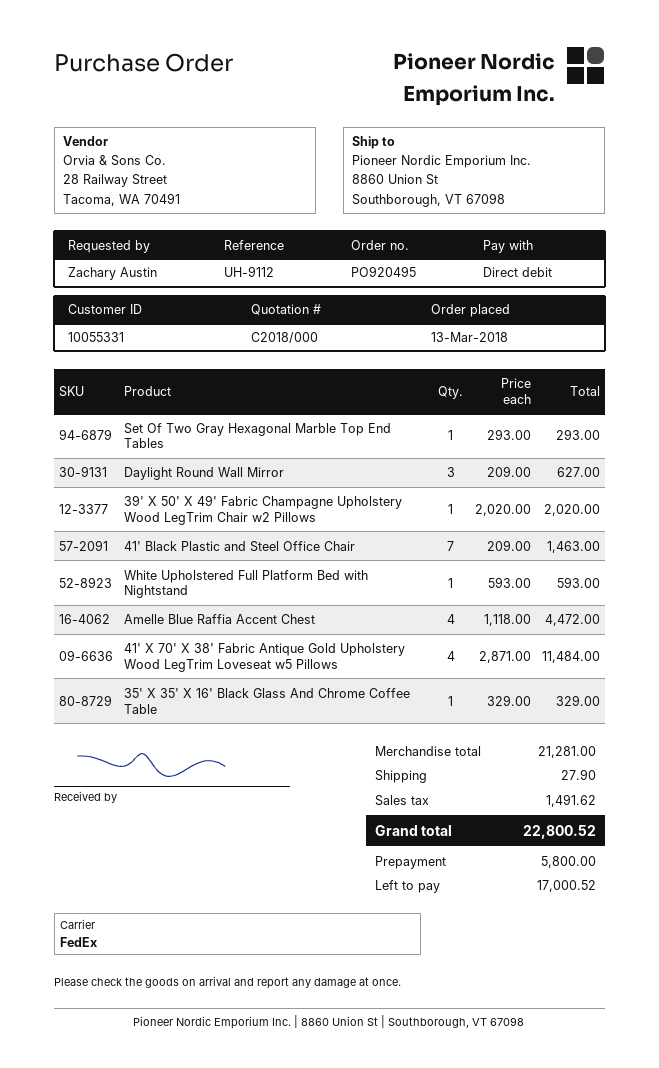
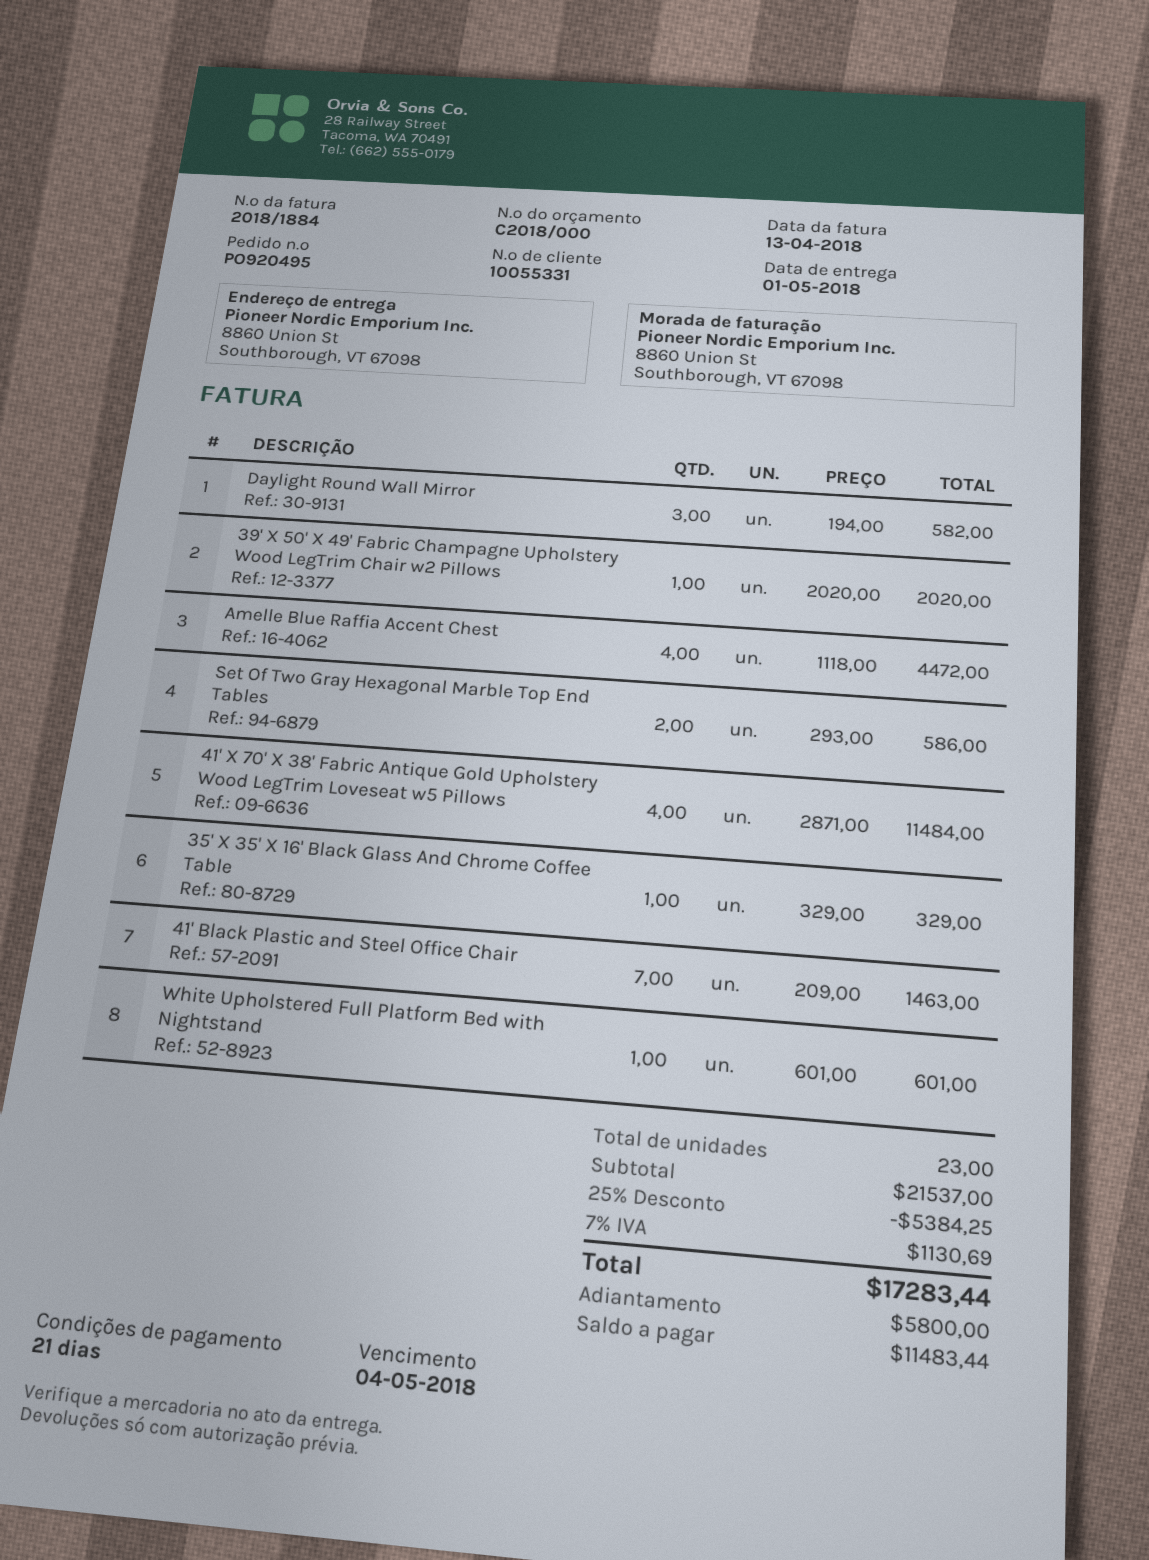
Set Of Two Gray Hexagonal Marble Top End Tables: 1 x 293.00 = 293.00 -> 2 x 293.00 = 586.00
Daylight Round Wall Mirror: 3 x 209.00 = 627.00 -> 3 x 194.00 = 582.00
White Upholstered Full Platform Bed with Nightstand: 1 x 593.00 = 593.00 -> 1 x 601.00 = 601.00
subtotal: 21281.00 -> 21537.00
discount: none -> 25% = 5384.25
shipping: 27.90 -> none
tax: 1491.62 -> 1130.69
total: 22800.52 -> 17283.44
balance: 17000.52 -> 11483.44

